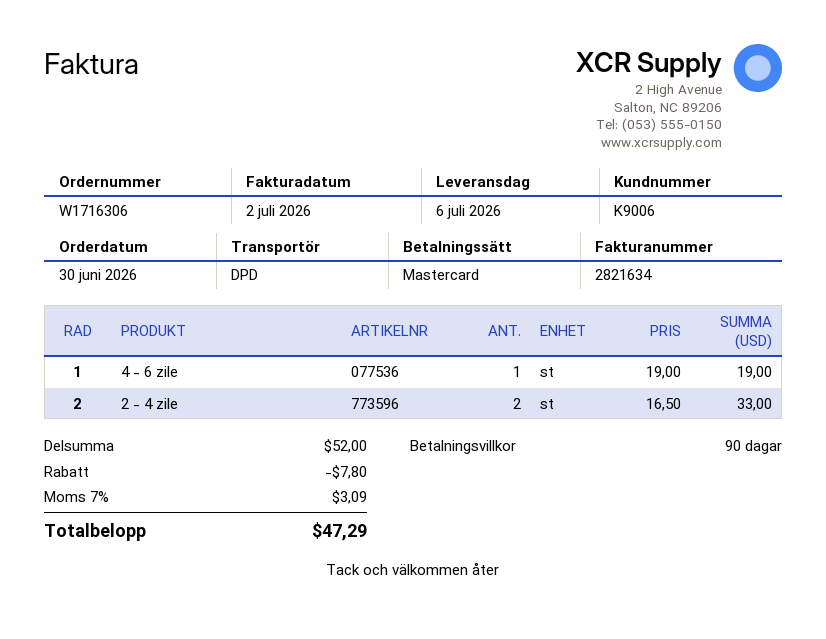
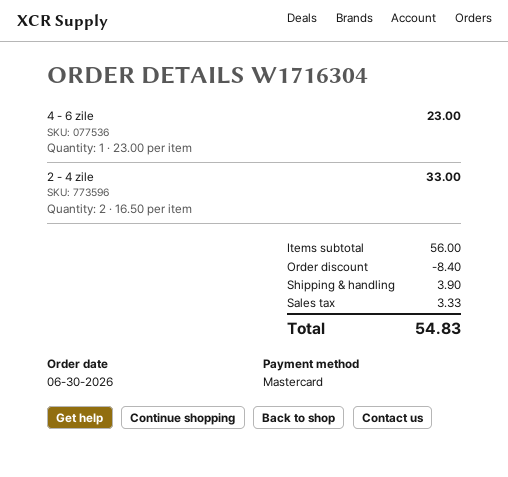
order number: W1716306 -> W1716304
4 - 6 zile: 1 x 19.00 = 19.00 -> 1 x 23.00 = 23.00
subtotal: 52.00 -> 56.00
discount: 7.80 -> 8.40
shipping: none -> 3.90
tax: 3.09 -> 3.33
total: 47.29 -> 54.83

